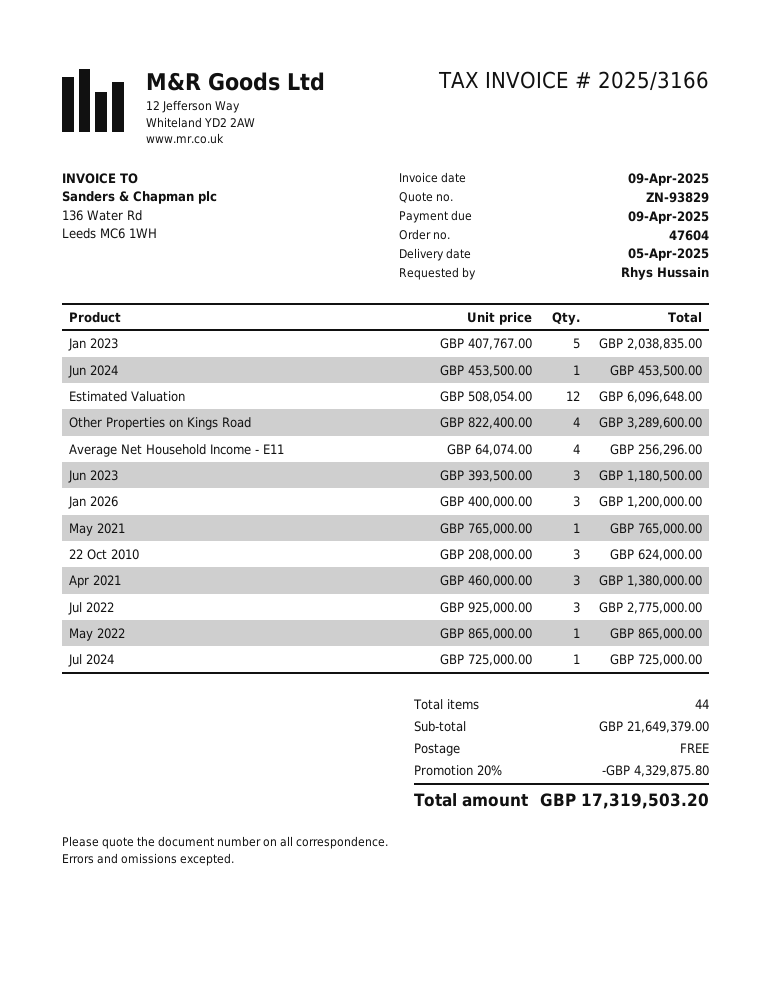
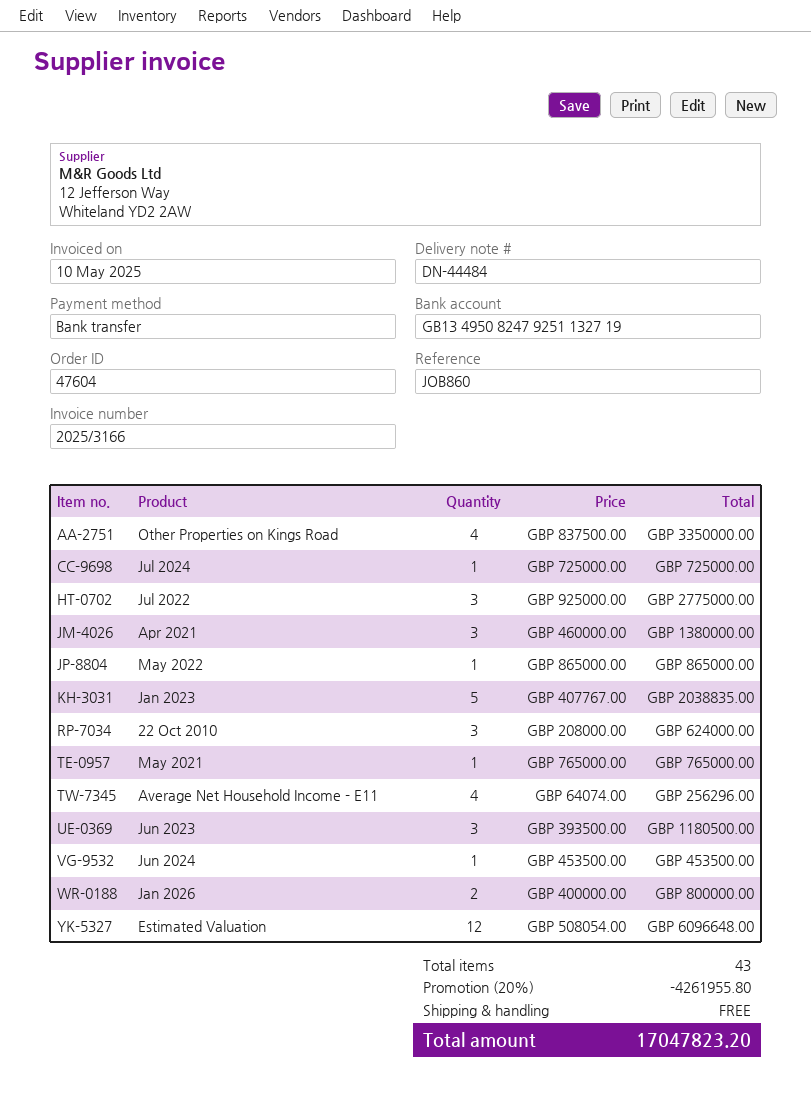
invoice date: 2025-04-09 -> 2025-05-10
Other Properties on Kings Road: 4 x 822400.00 = 3289600.00 -> 4 x 837500.00 = 3350000.00
Jan 2026: 3 x 400000.00 = 1200000.00 -> 2 x 400000.00 = 800000.00
total quantity: 44 -> 43
discount: 20% = 4329875.80 -> 20% = 4261955.80
total: 17319503.20 -> 17047823.20

